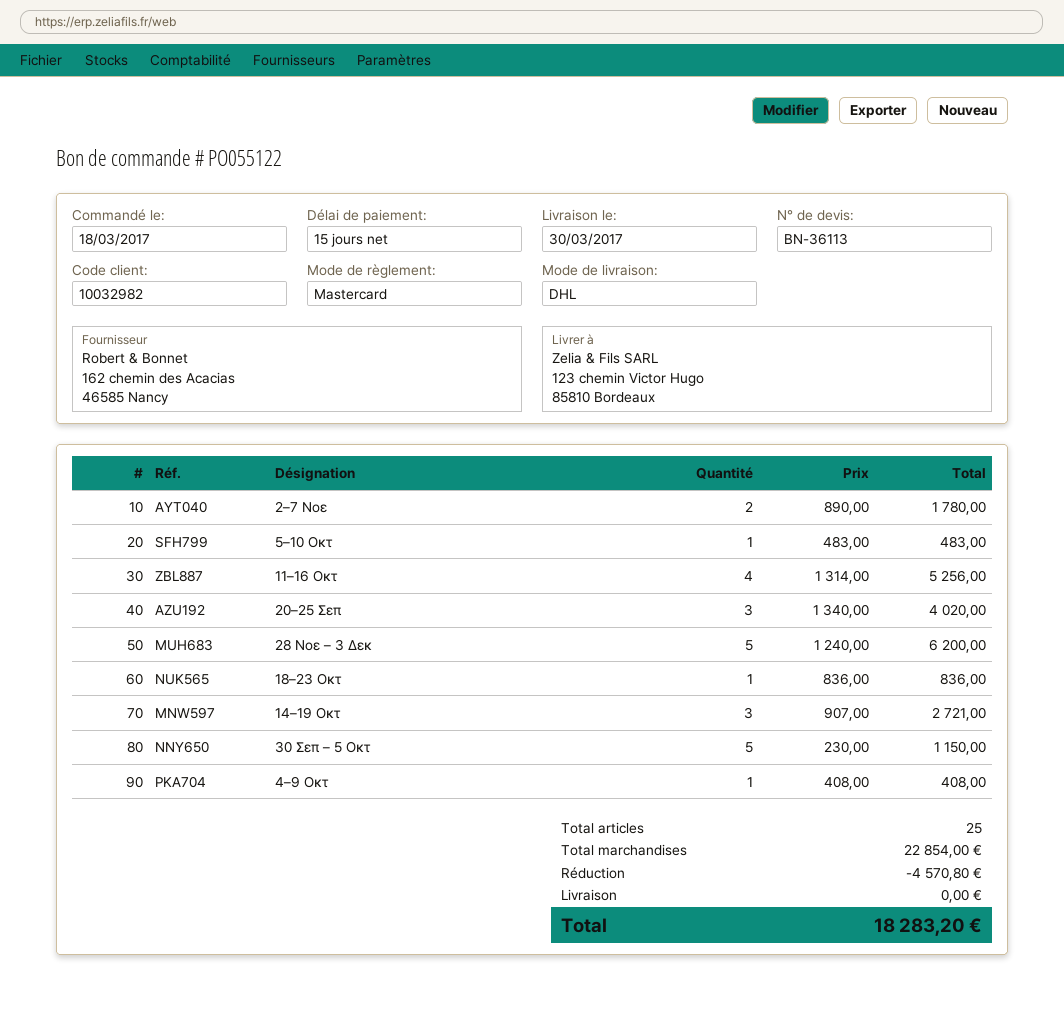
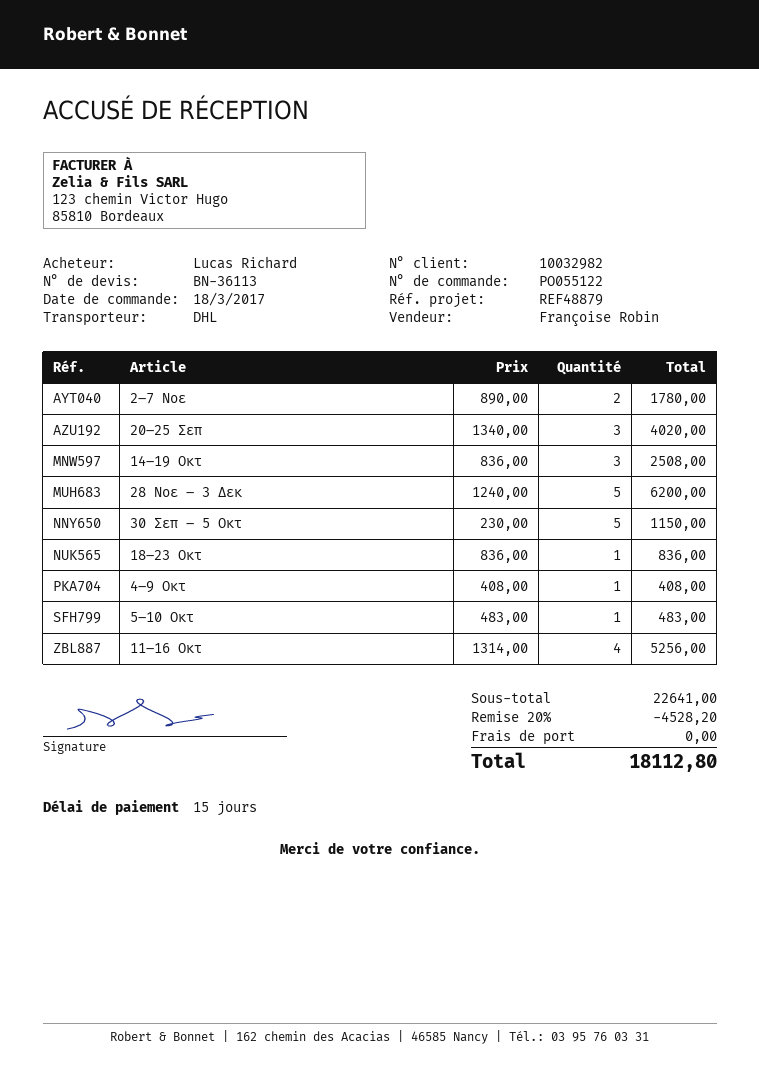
14–19 Οκτ: 3 x 907.00 = 2721.00 -> 3 x 836.00 = 2508.00
subtotal: 22854.00 -> 22641.00
discount: 4570.80 -> 4528.20
total: 18283.20 -> 18112.80

